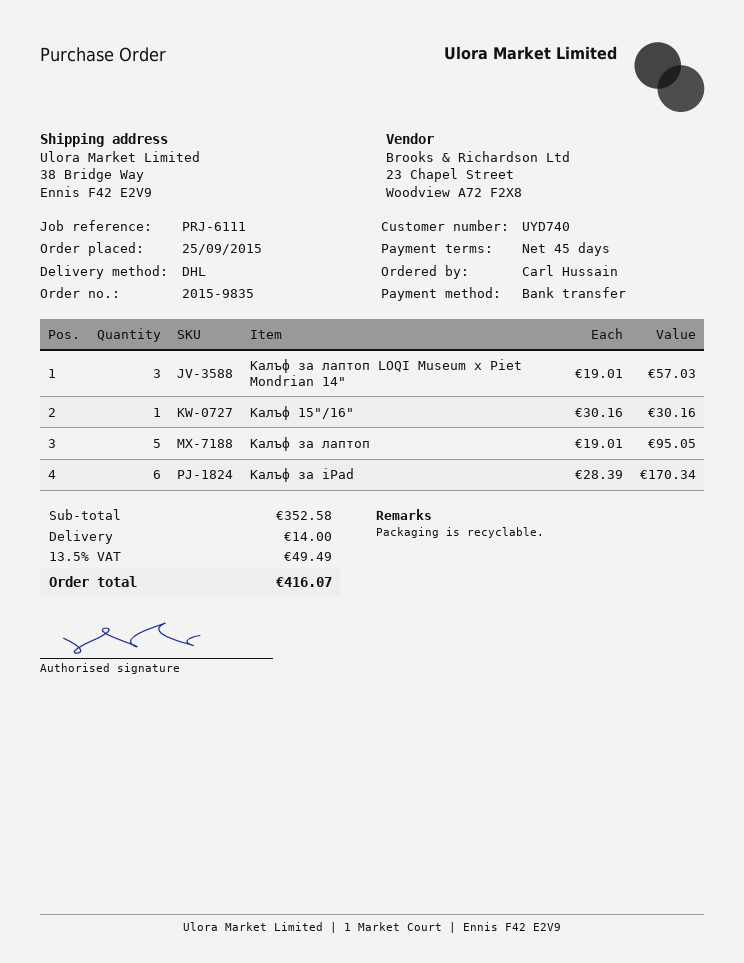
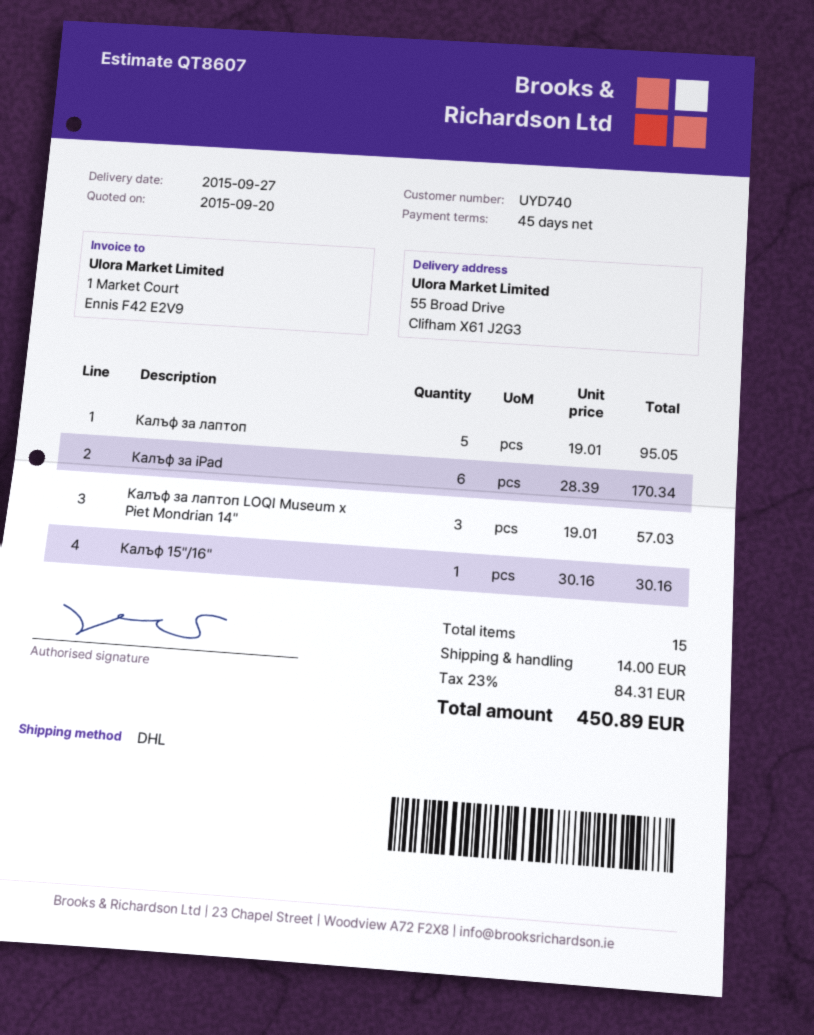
ship to: 38 Bridge Way, Ennis F42 E2V9 -> 55 Broad Drive, Clifham X61 J2G3
tax: 13.5% = 49.49 -> 23% = 84.31
total: 416.07 -> 450.89

